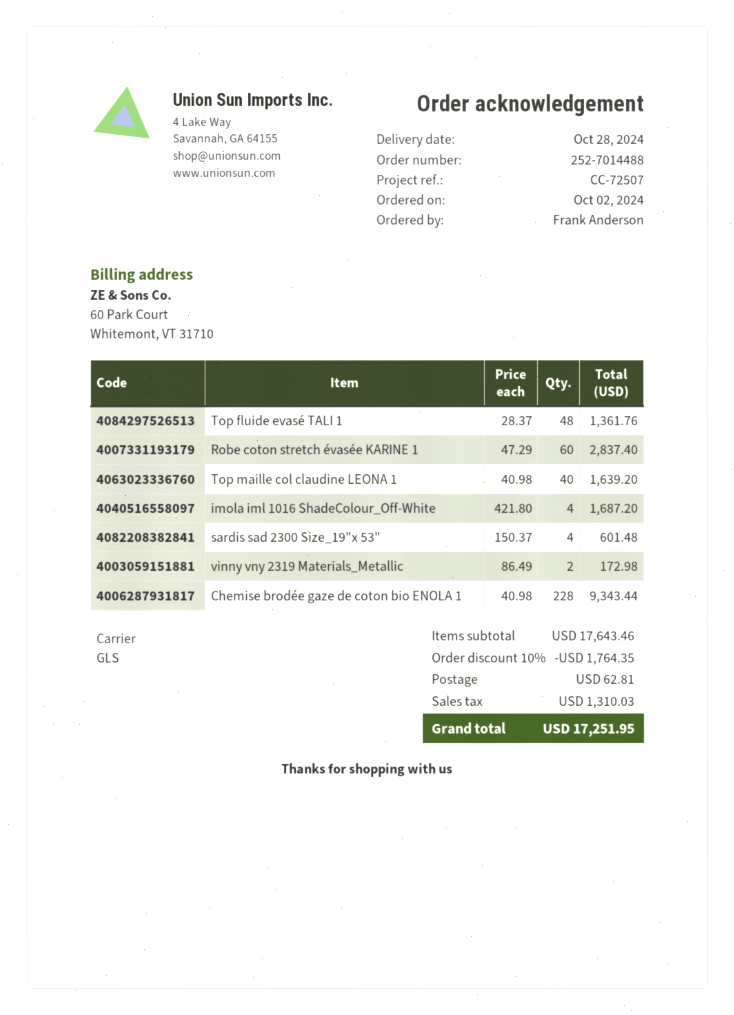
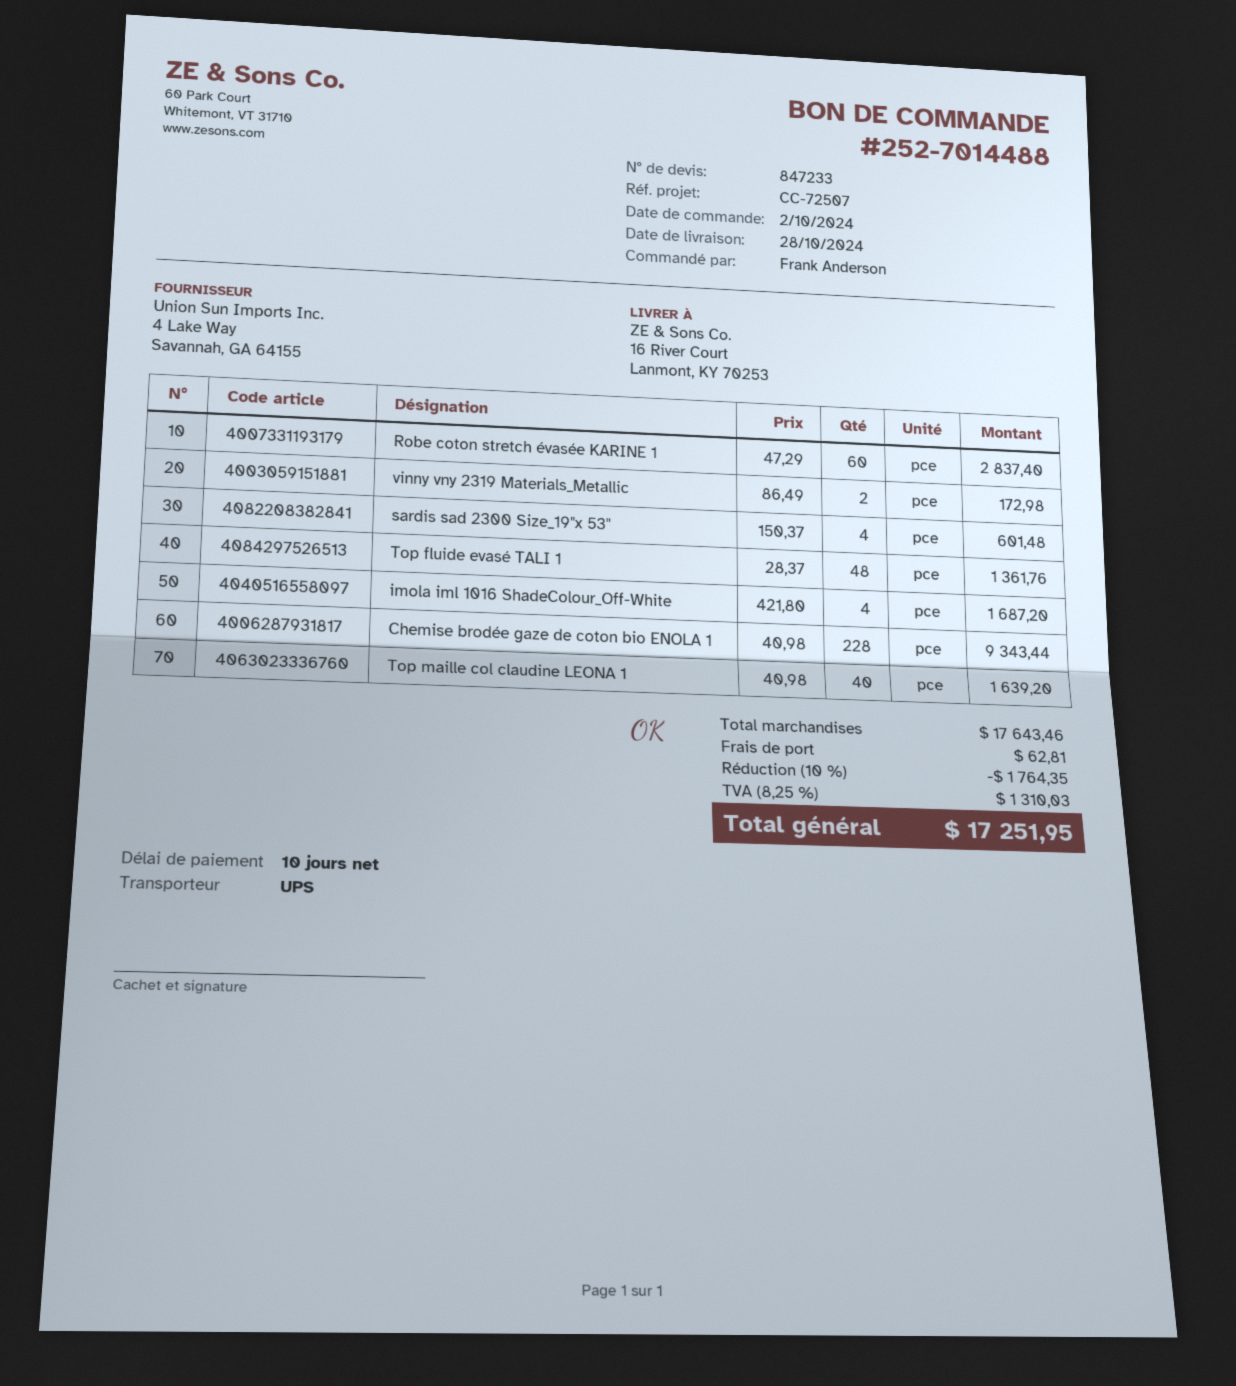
shipping method: GLS -> UPS

